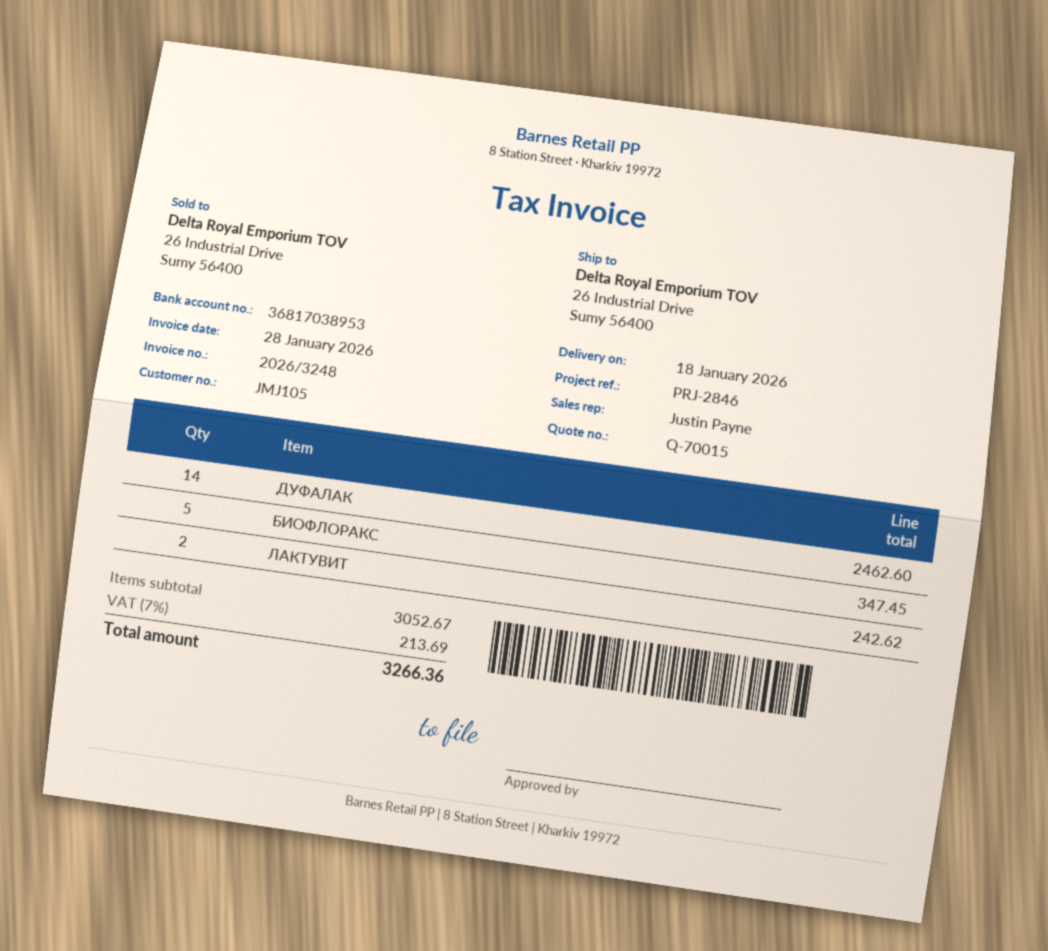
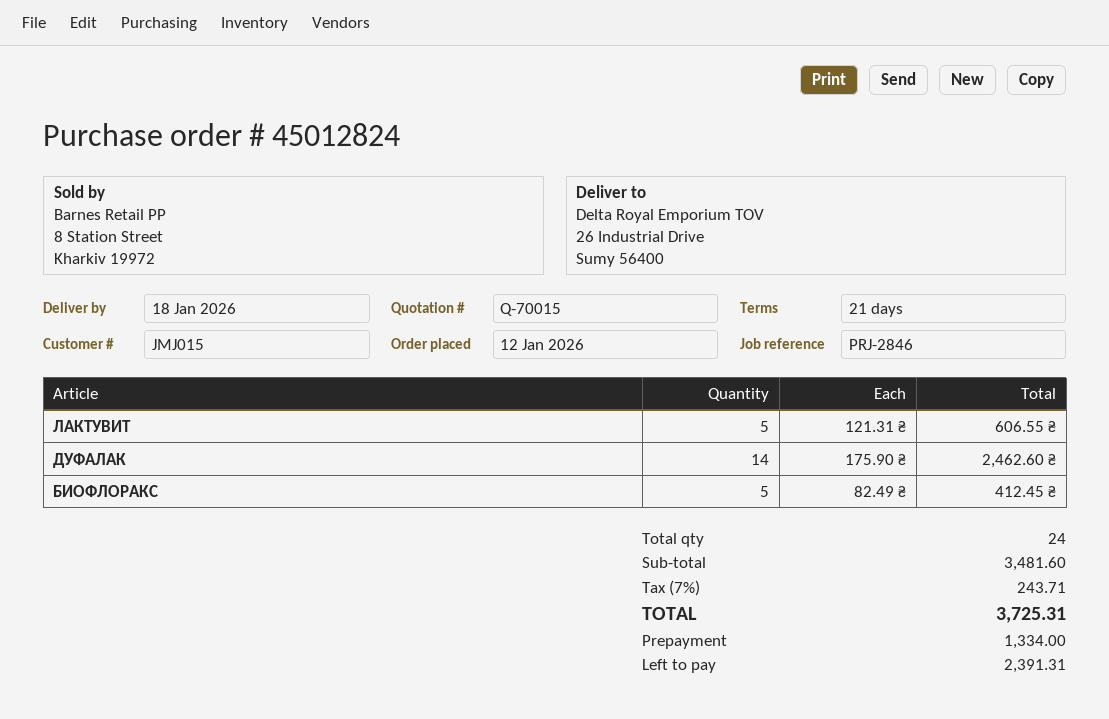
customer number: JMJ105 -> JMJ015
БИОФЛОРАКС: 5 for 347.45 -> 5 for 412.45
ЛАКТУВИТ: 2 for 242.62 -> 5 for 606.55
subtotal: 3052.67 -> 3481.60
tax: 7% = 213.69 -> 7% = 243.71
total: 3266.36 -> 3725.31

